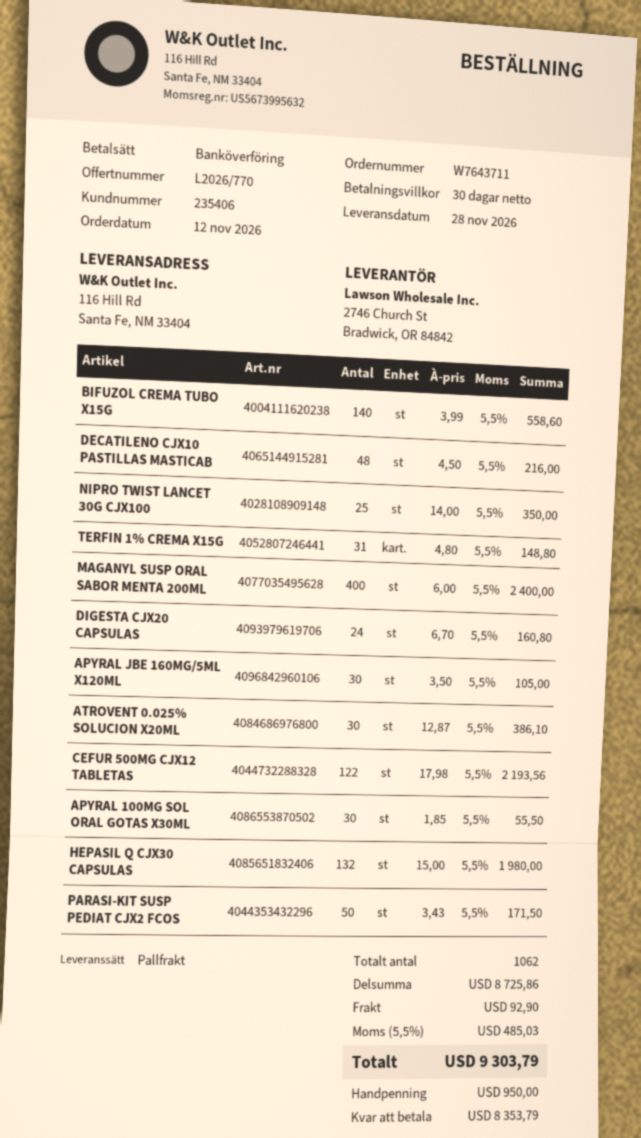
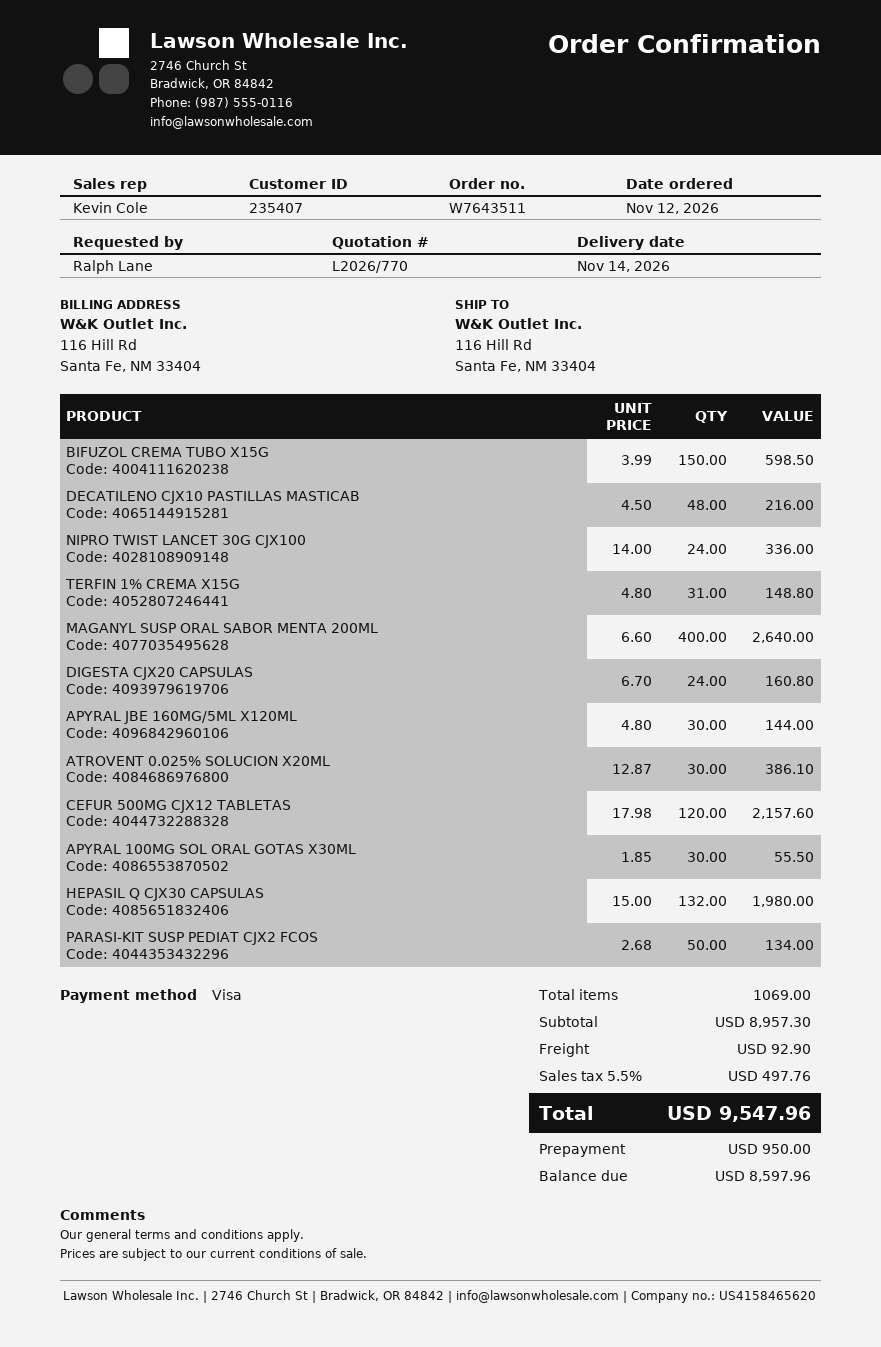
order number: W7643711 -> W7643511
delivery date: 2026-11-28 -> 2026-11-14
customer number: 235406 -> 235407
payment method: bank transfer -> Visa
BIFUZOL CREMA TUBO X15G: 140 x 3.99 = 558.60 -> 150 x 3.99 = 598.50
NIPRO TWIST LANCET 30G CJX100: 25 x 14.00 = 350.00 -> 24 x 14.00 = 336.00
MAGANYL SUSP ORAL SABOR MENTA 200ML: 400 x 6.00 = 2400.00 -> 400 x 6.60 = 2640.00
APYRAL JBE 160MG/5ML X120ML: 30 x 3.50 = 105.00 -> 30 x 4.80 = 144.00
CEFUR 500MG CJX12 TABLETAS: 122 x 17.98 = 2193.56 -> 120 x 17.98 = 2157.60
PARASI-KIT SUSP PEDIAT CJX2 FCOS: 50 x 3.43 = 171.50 -> 50 x 2.68 = 134.00
total quantity: 1062 -> 1069
subtotal: 8725.86 -> 8957.30
tax: 5.5% = 485.03 -> 5.5% = 497.76
total: 9303.79 -> 9547.96
balance: 8353.79 -> 8597.96

